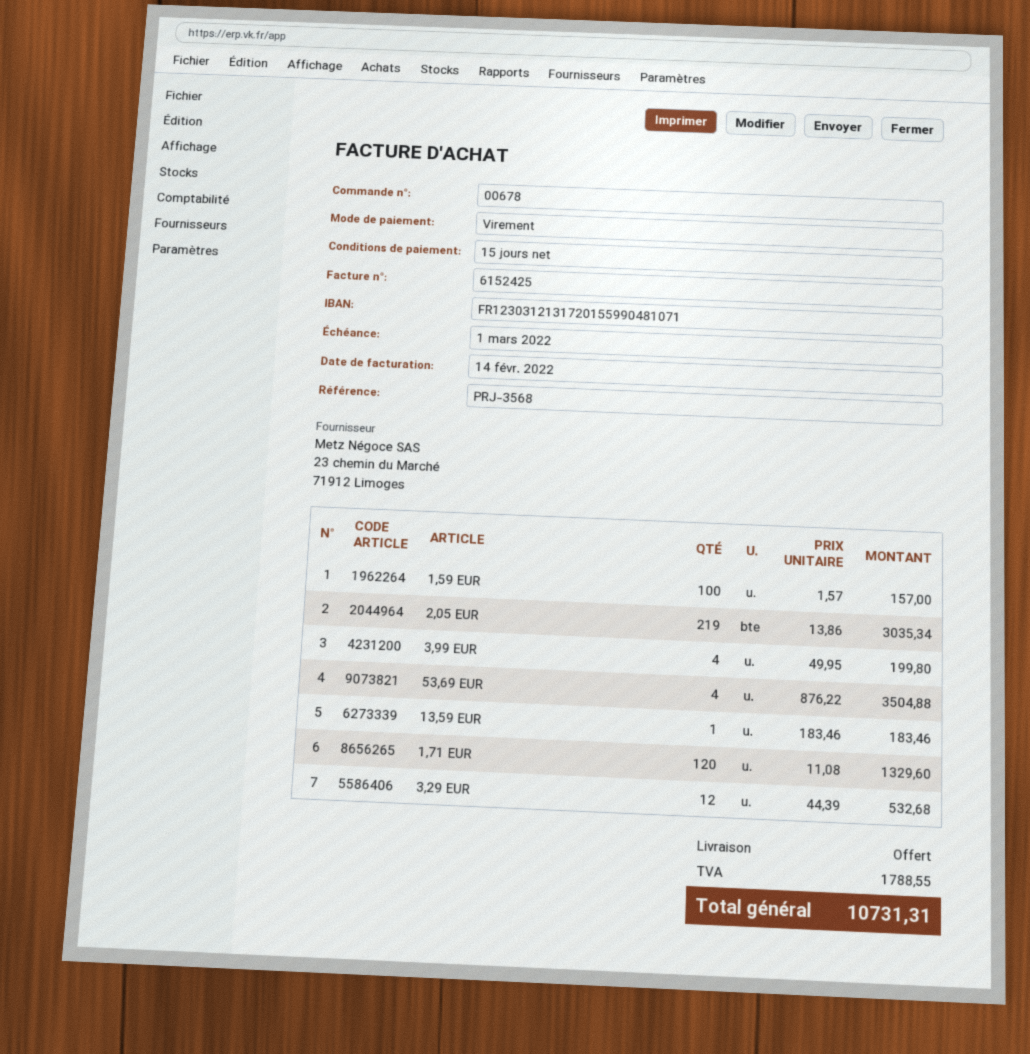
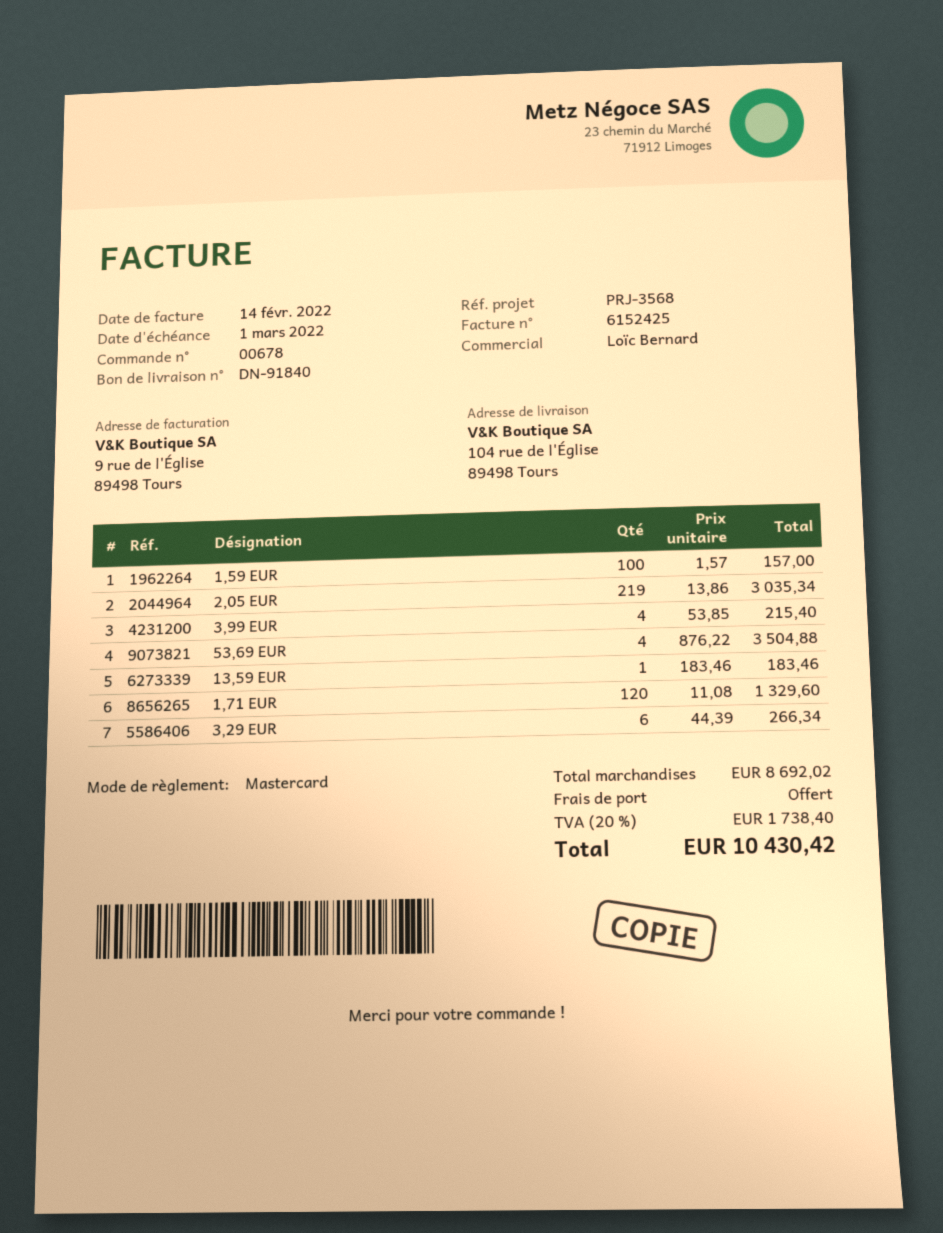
payment method: bank transfer -> Mastercard
3,99 EUR: 4 x 49.95 = 199.80 -> 4 x 53.85 = 215.40
3,29 EUR: 12 x 44.39 = 532.68 -> 6 x 44.39 = 266.34
tax: 1788.55 -> 1738.40
total: 10731.31 -> 10430.42

